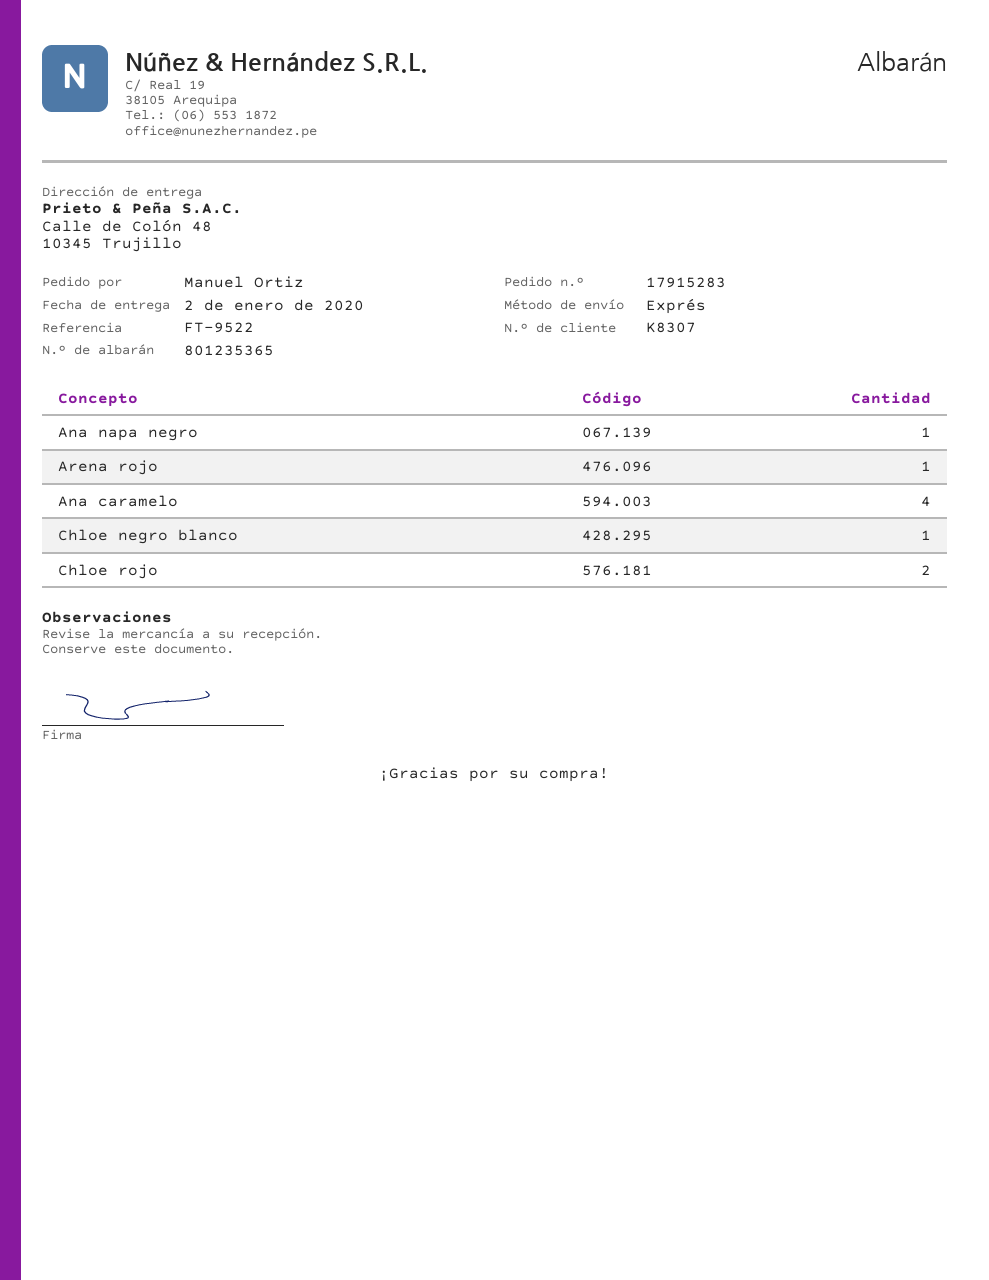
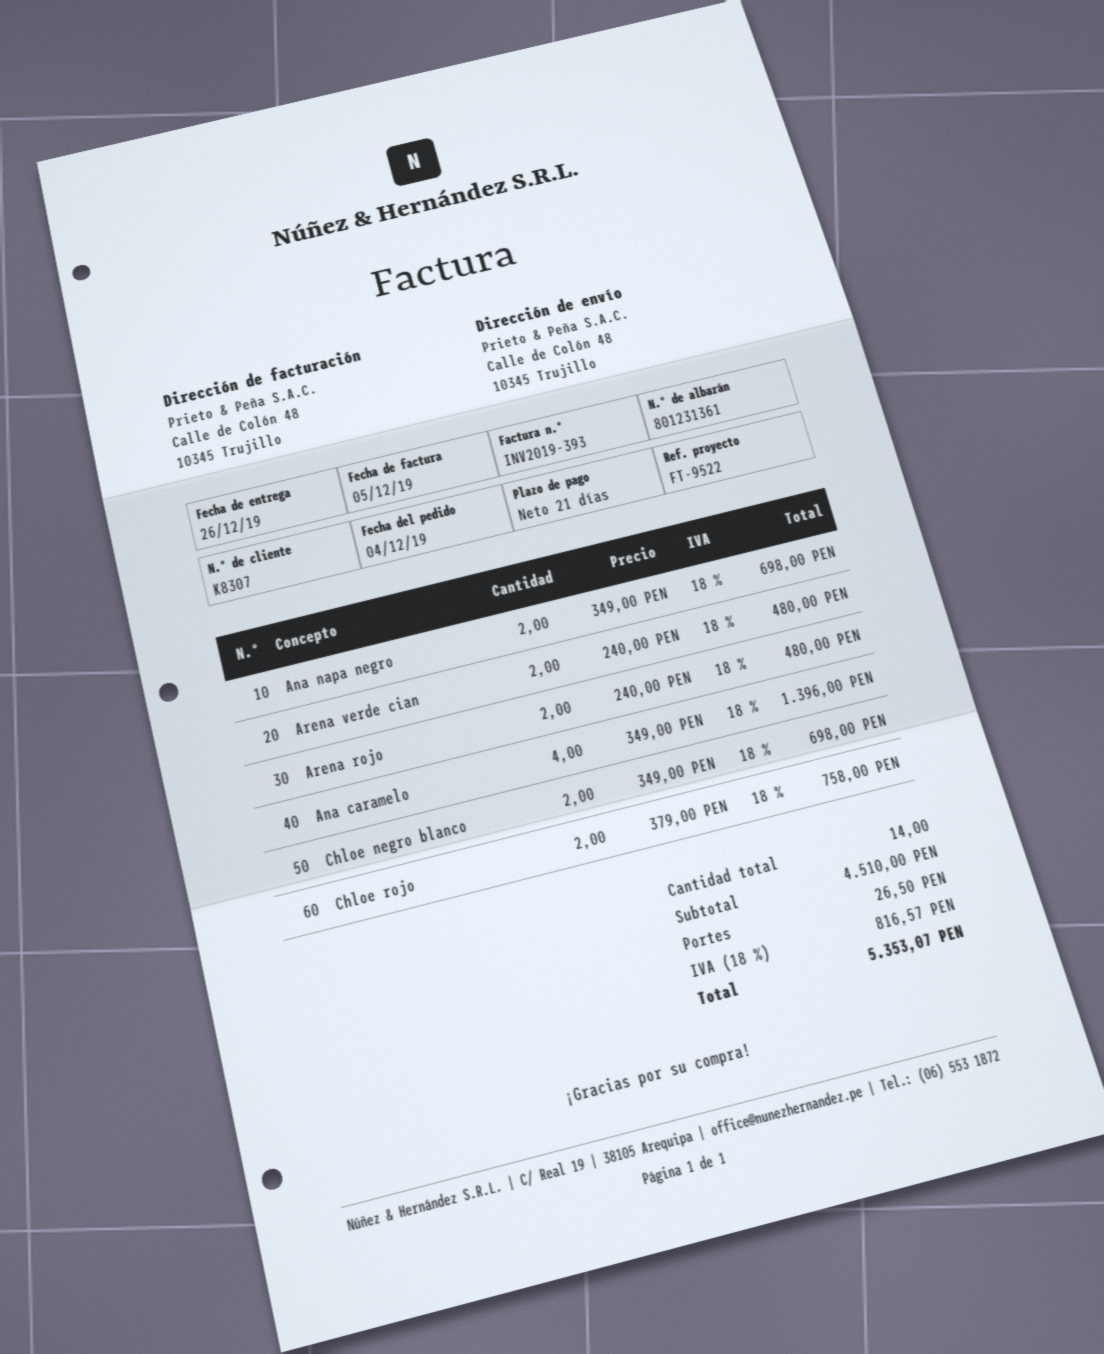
delivery note number: 801235365 -> 801231361
delivery date: 2020-01-02 -> 2019-12-26
Ana napa negro: 1 -> 2
Arena rojo: 1 -> 2
Chloe negro blanco: 1 -> 2
Arena verde cian: none -> 2

